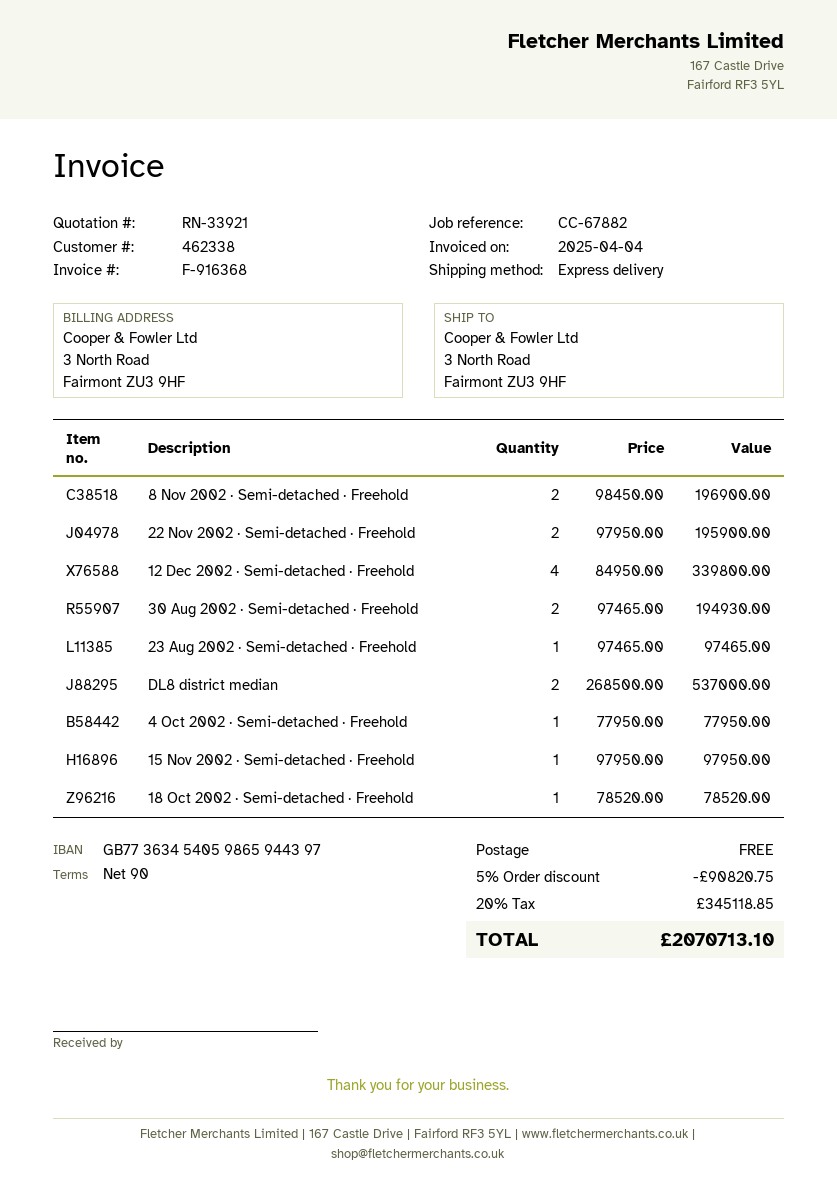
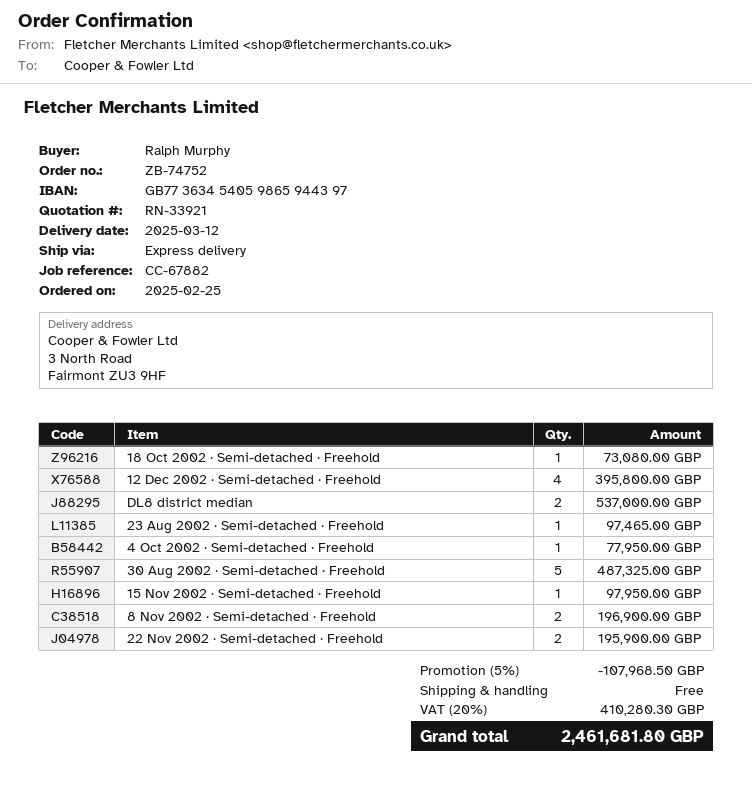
12 Dec 2002 · Semi-detached · Freehold: 4 for 339800.00 -> 4 for 395800.00
30 Aug 2002 · Semi-detached · Freehold: 2 for 194930.00 -> 5 for 487325.00
18 Oct 2002 · Semi-detached · Freehold: 1 for 78520.00 -> 1 for 73080.00
discount: 5% = 90820.75 -> 5% = 107968.50
tax: 20% = 345118.85 -> 20% = 410280.30
total: 2070713.10 -> 2461681.80

